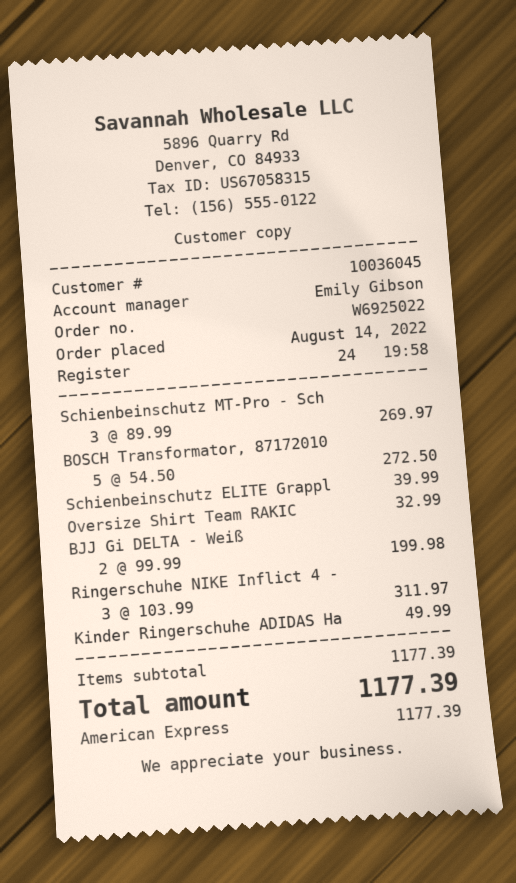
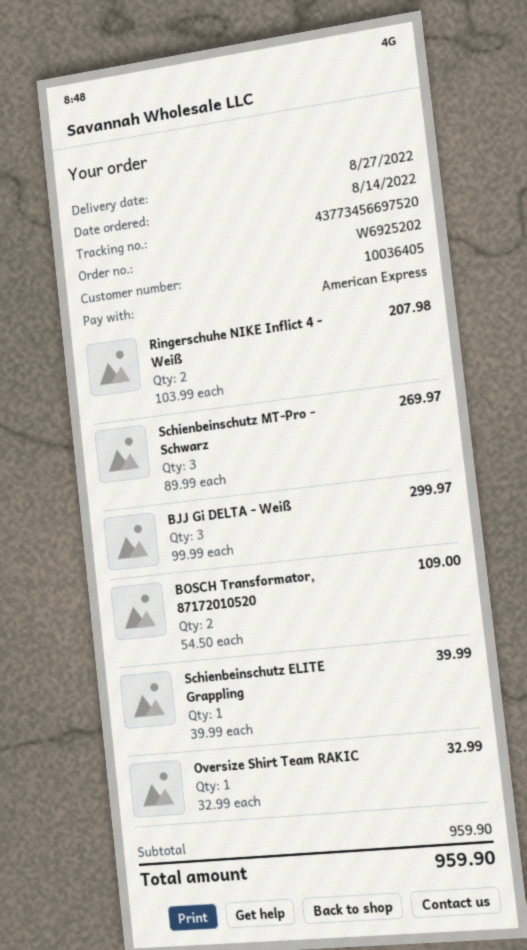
order number: W6925022 -> W6925202
customer number: 10036045 -> 10036405
BOSCH Transformator, 87172010: 5 x 54.50 = 272.50 -> 2 x 54.50 = 109.00
BJJ Gi DELTA - Weiß: 2 x 99.99 = 199.98 -> 3 x 99.99 = 299.97
Ringerschuhe NIKE Inflict 4 -: 3 x 103.99 = 311.97 -> 2 x 103.99 = 207.98
Kinder Ringerschuhe ADIDAS Ha: 1 x 49.99 = 49.99 -> none
subtotal: 1177.39 -> 959.90
total: 1177.39 -> 959.90

